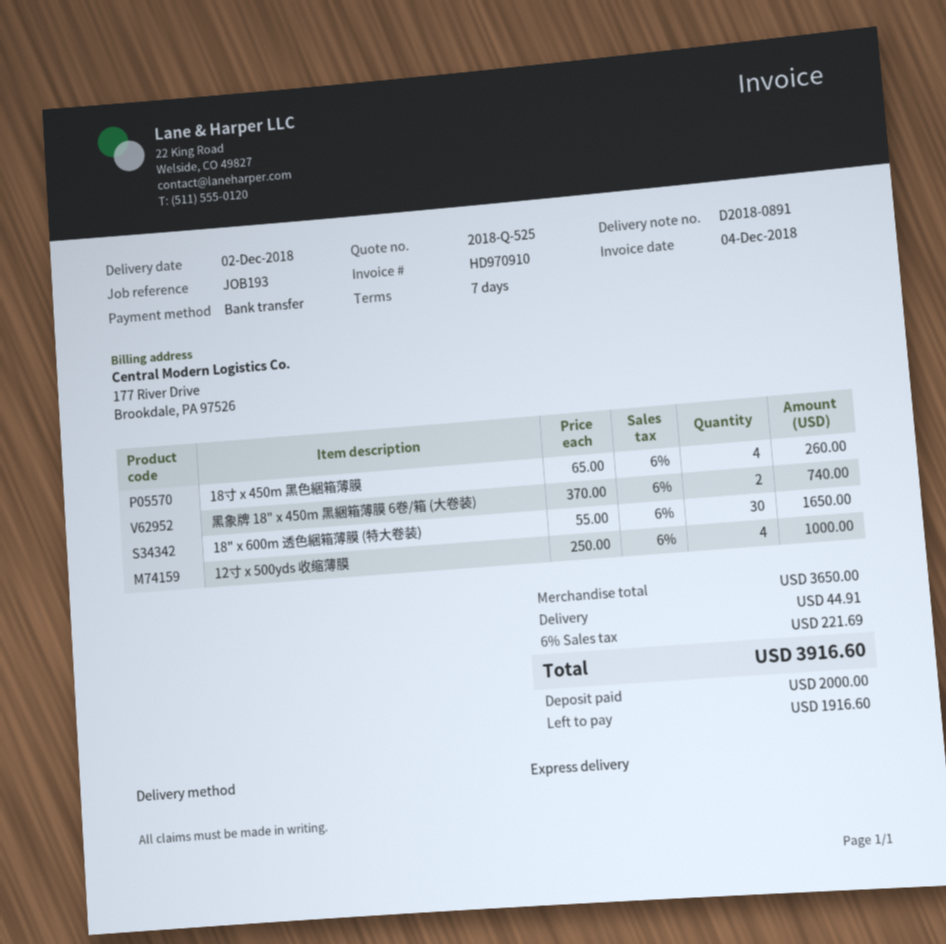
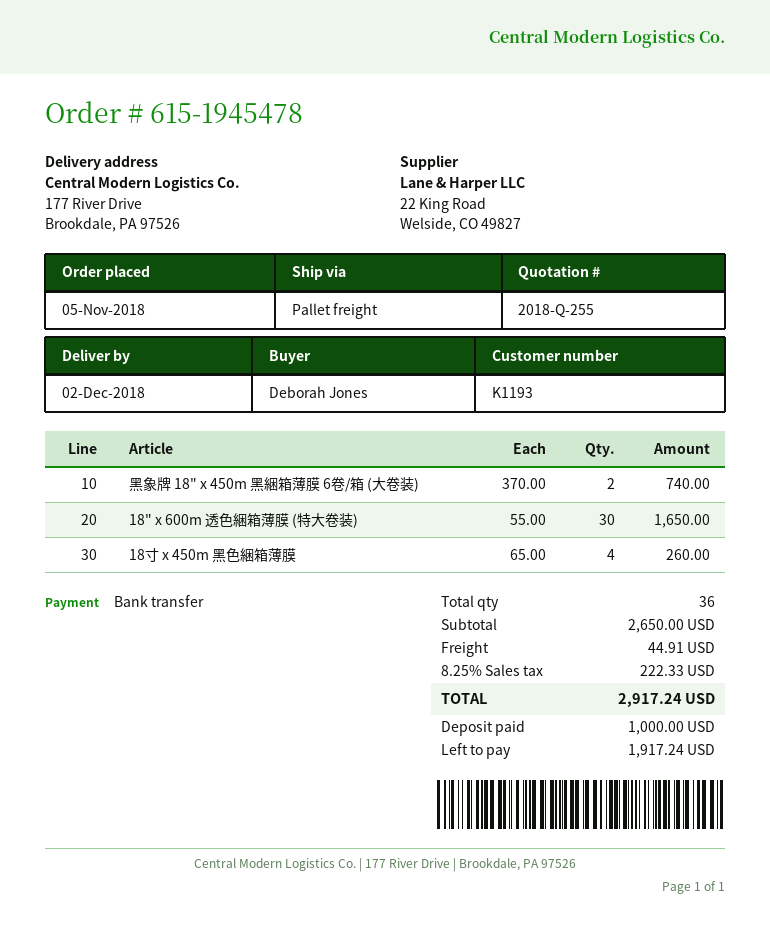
quote number: 2018-Q-525 -> 2018-Q-255
shipping method: express -> pallet freight
12寸 x 500yds 收缩薄膜: 4 x 250.00 = 1000.00 -> none
subtotal: 3650.00 -> 2650.00
tax: 6% = 221.69 -> 8.25% = 222.33
total: 3916.60 -> 2917.24
deposit: 2000.00 -> 1000.00
balance: 1916.60 -> 1917.24

